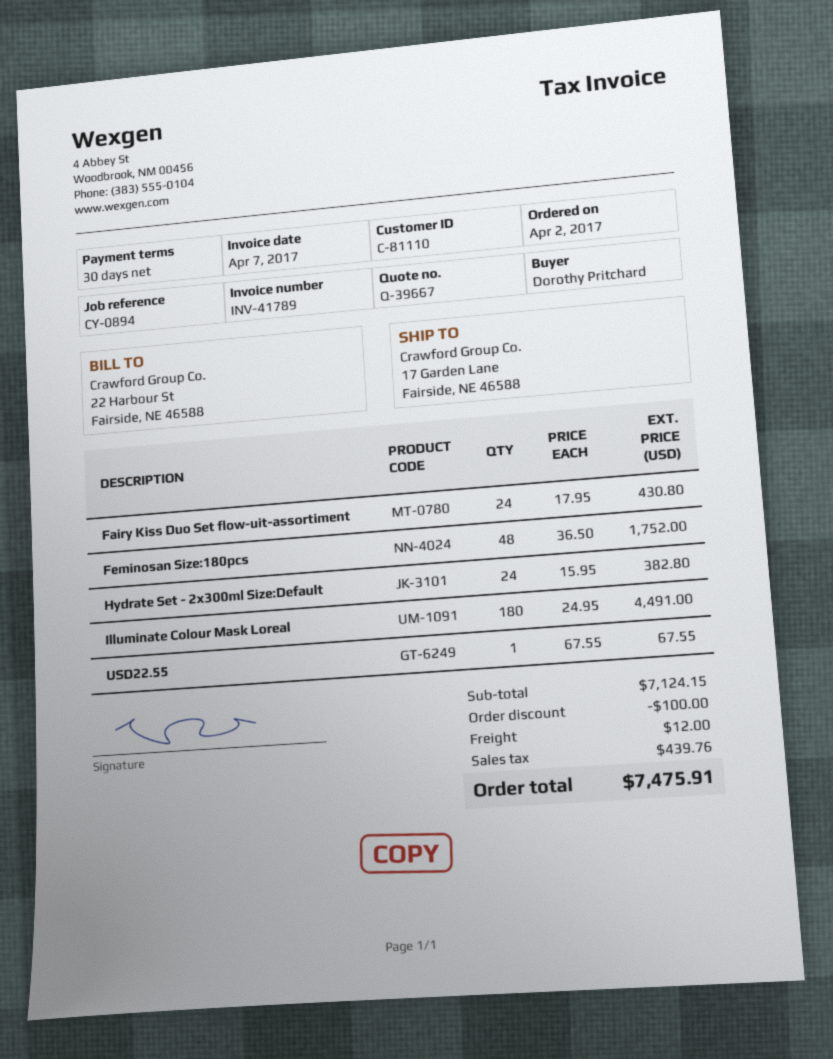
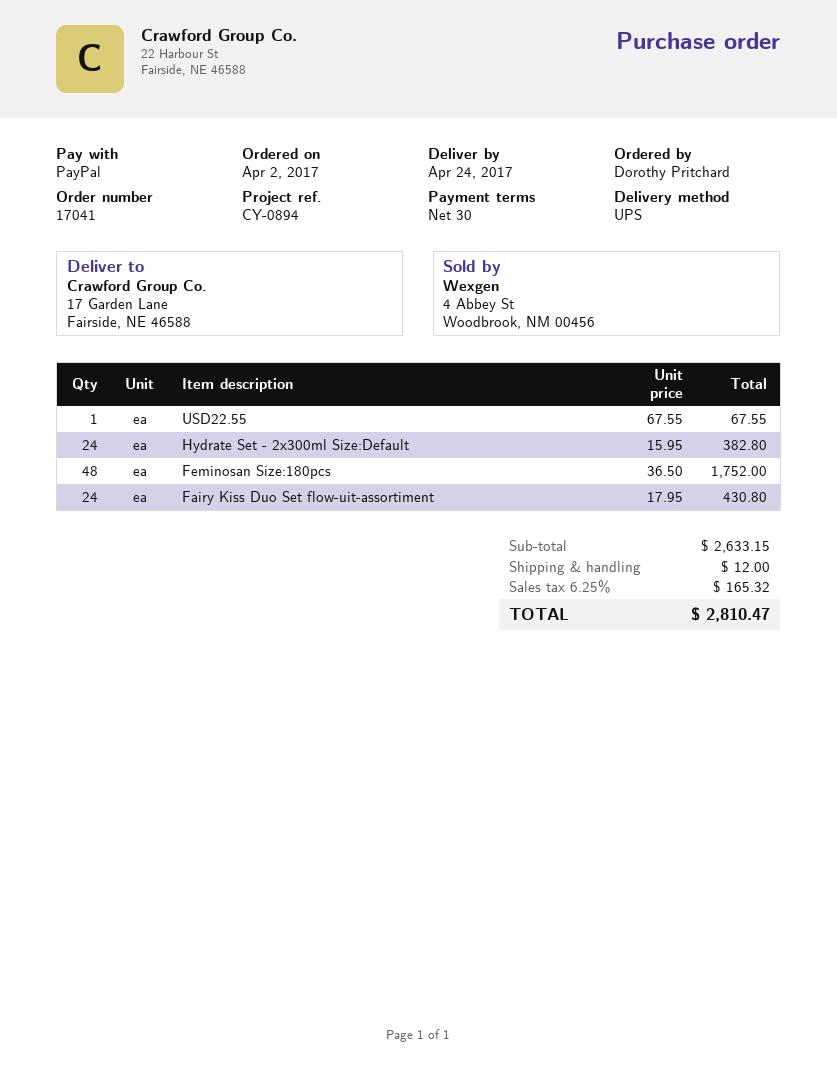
Illuminate Colour Mask Loreal: 180 x 24.95 = 4491.00 -> none
subtotal: 7124.15 -> 2633.15
discount: 100.00 -> none
tax: 439.76 -> 165.32
total: 7475.91 -> 2810.47

